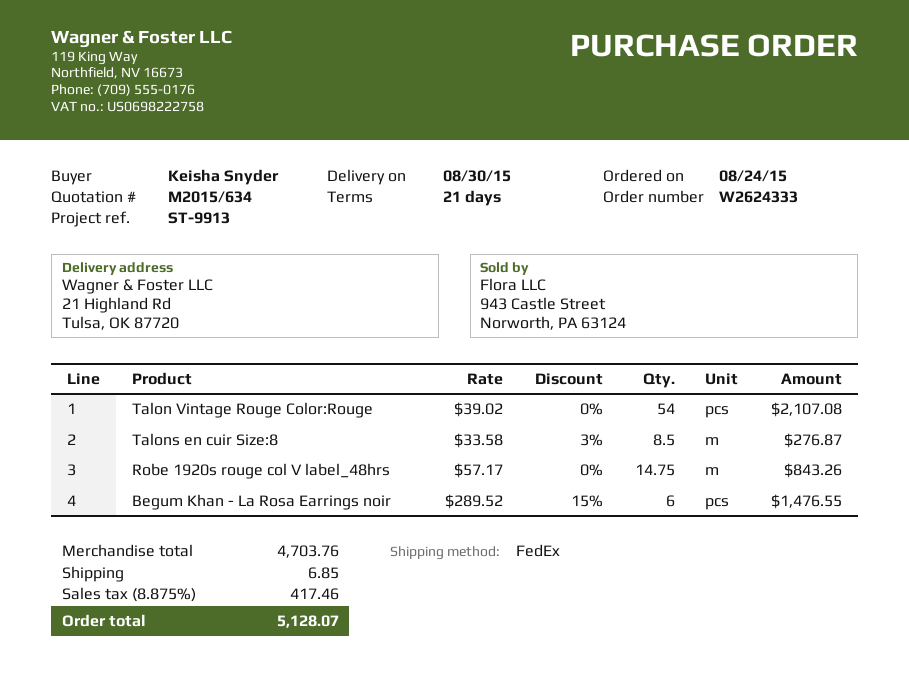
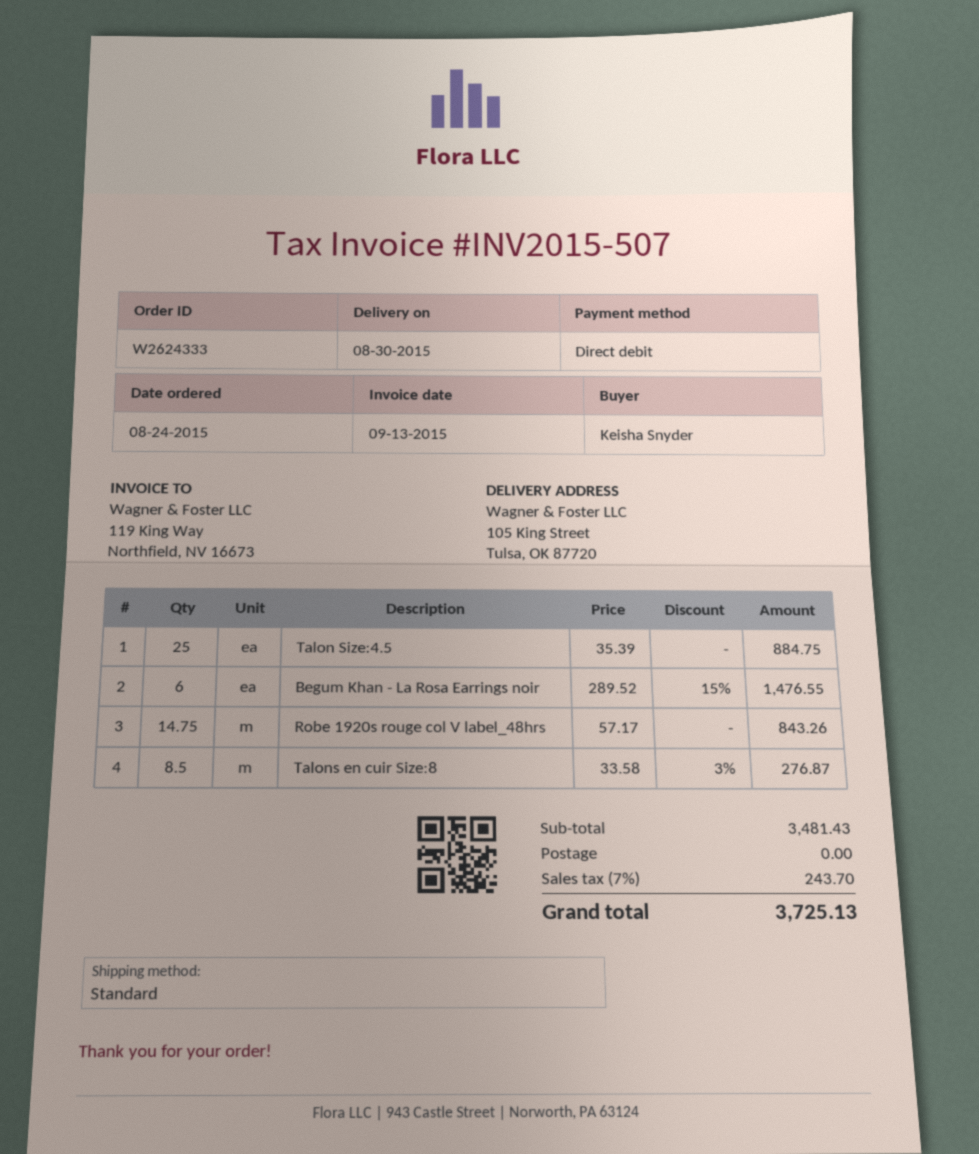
shipping method: FedEx -> standard
ship to: 21 Highland Rd, Tulsa, OK 87720 -> 105 King Street, Tulsa, OK 87720
Talon Vintage Rouge Color:Rouge: 54 x 39.02 = 2107.08 -> none
Talon Size:4.5: none -> 25 x 35.39 = 884.75
subtotal: 4703.76 -> 3481.43
shipping: 6.85 -> 0.00
tax: 8.875% = 417.46 -> 7% = 243.70
total: 5128.07 -> 3725.13

